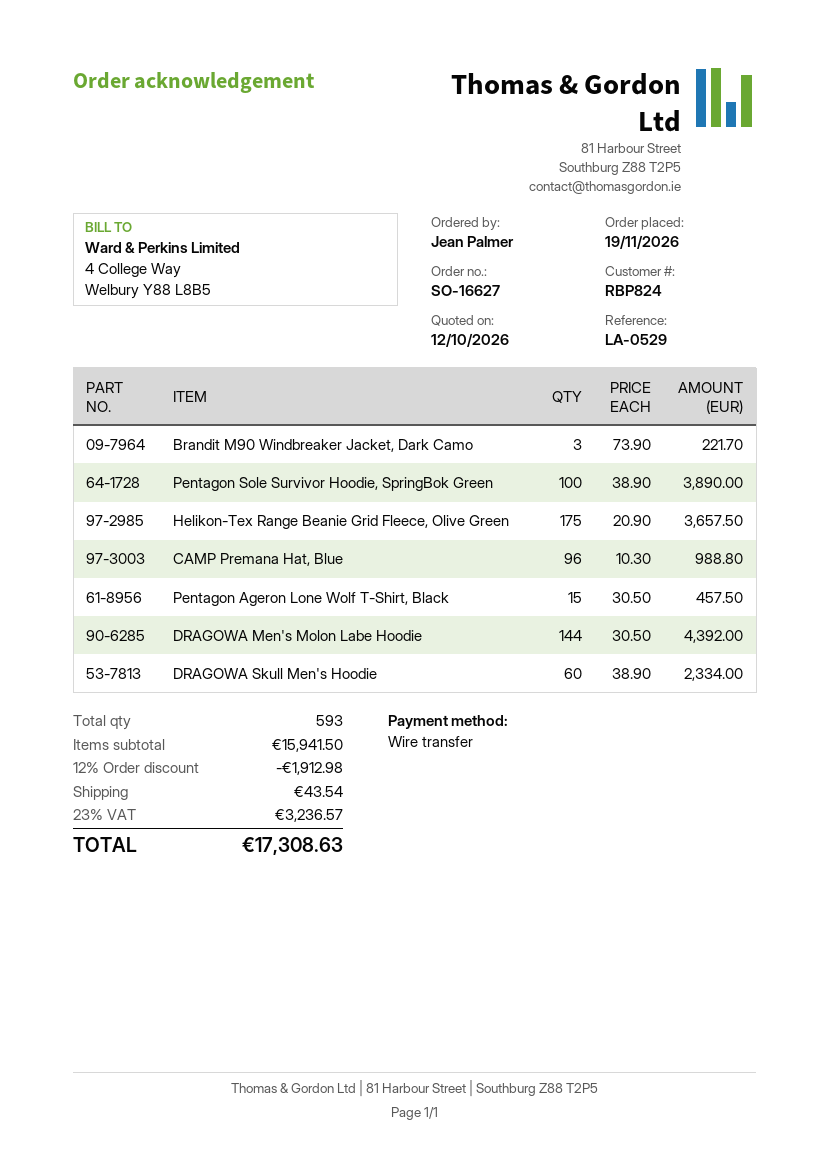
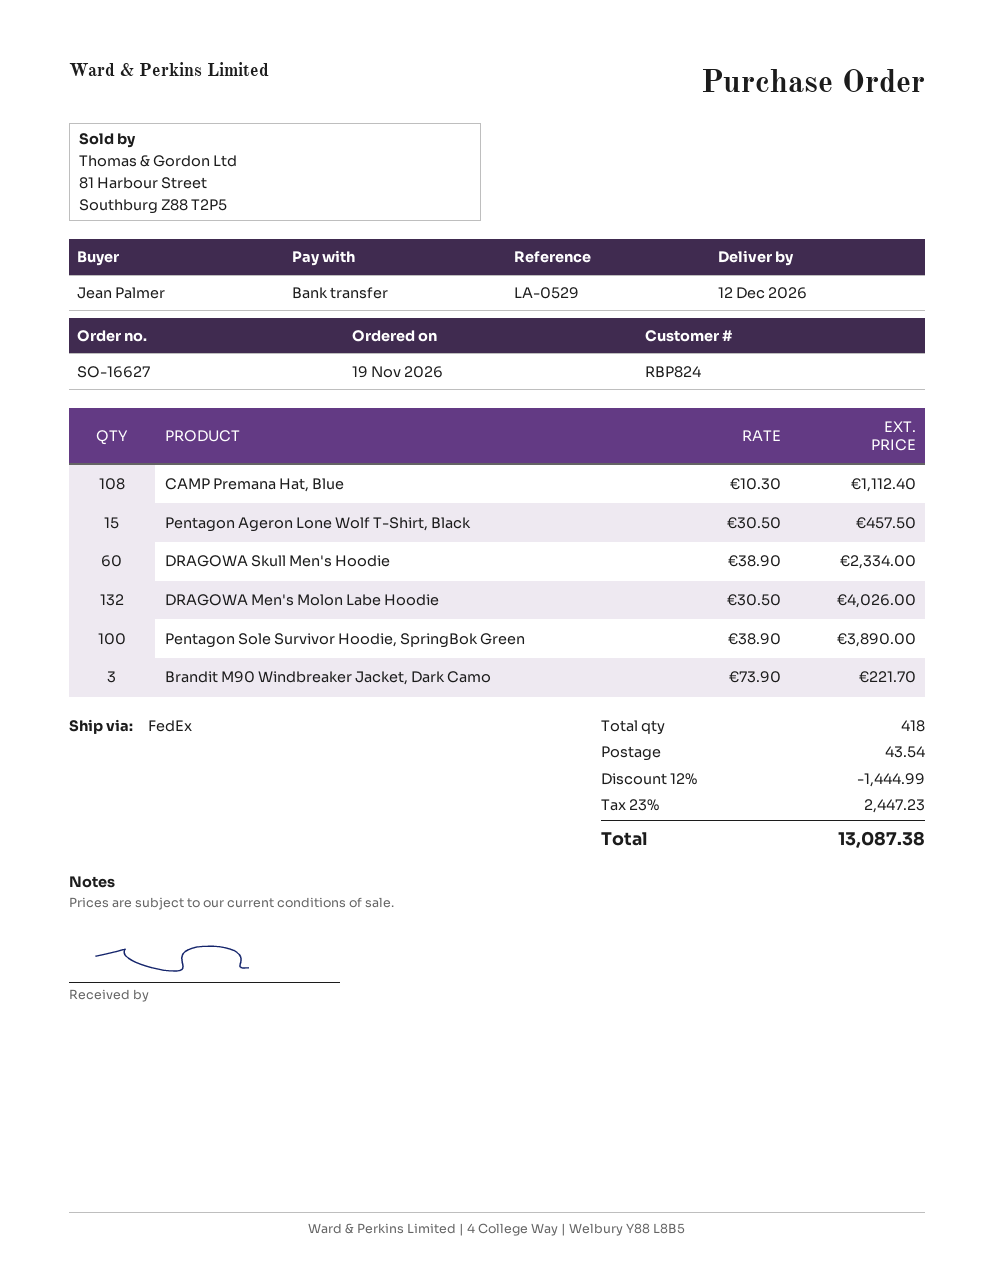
Helikon-Tex Range Beanie Grid Fleece, Olive Green: 175 x 20.90 = 3657.50 -> none
CAMP Premana Hat, Blue: 96 x 10.30 = 988.80 -> 108 x 10.30 = 1112.40
DRAGOWA Men's Molon Labe Hoodie: 144 x 30.50 = 4392.00 -> 132 x 30.50 = 4026.00
total quantity: 593 -> 418
discount: 12% = 1912.98 -> 12% = 1444.99
tax: 23% = 3236.57 -> 23% = 2447.23
total: 17308.63 -> 13087.38

